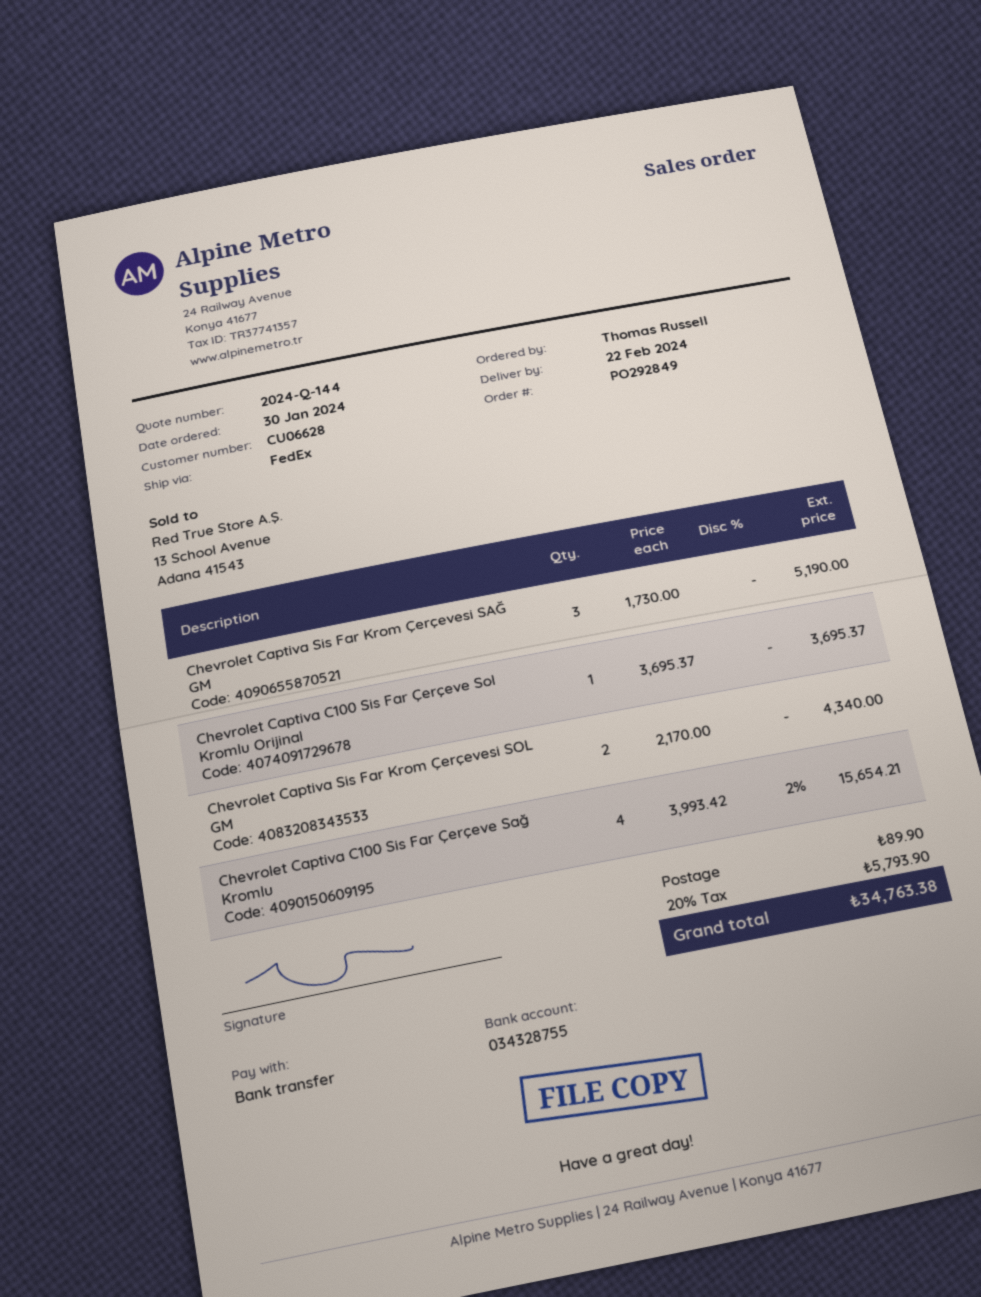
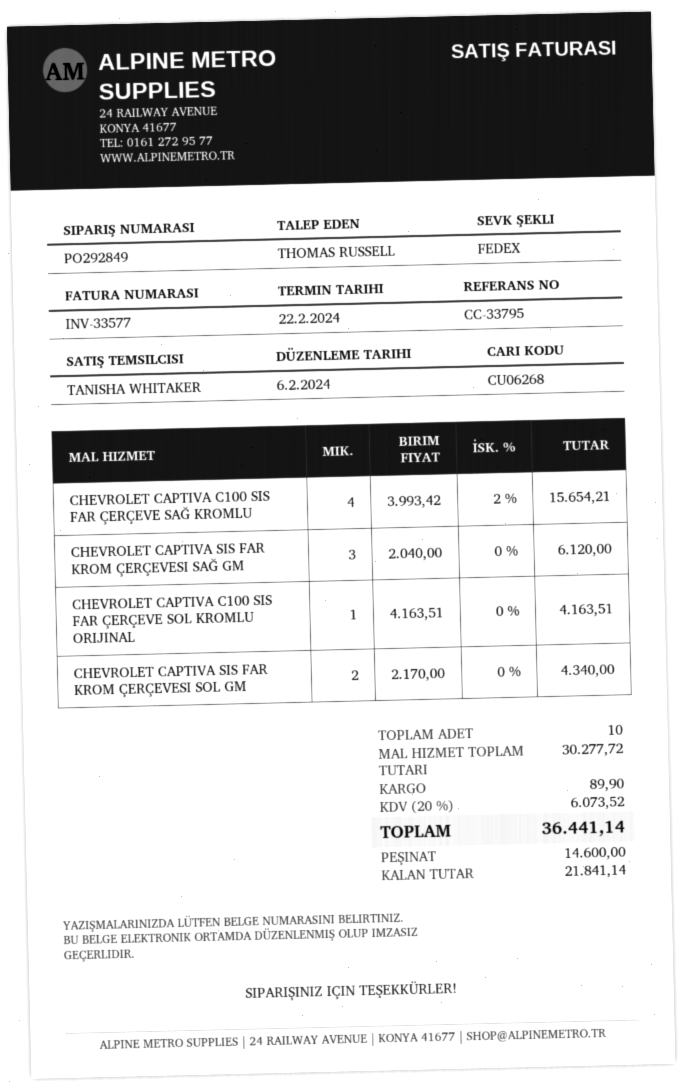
customer number: CU06628 -> CU06268
Chevrolet Captiva Sis Far Krom Çerçevesi SAĞ GM: 3 x 1730.00 = 5190.00 -> 3 x 2040.00 = 6120.00
Chevrolet Captiva C100 Sis Far Çerçeve Sol Kromlu Orijinal: 1 x 3695.37 = 3695.37 -> 1 x 4163.51 = 4163.51
tax: 20% = 5793.90 -> 20% = 6073.52
total: 34763.38 -> 36441.14

